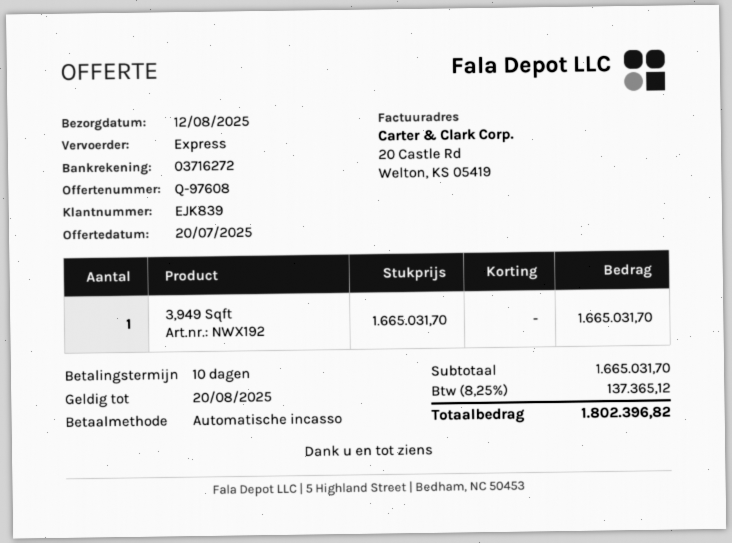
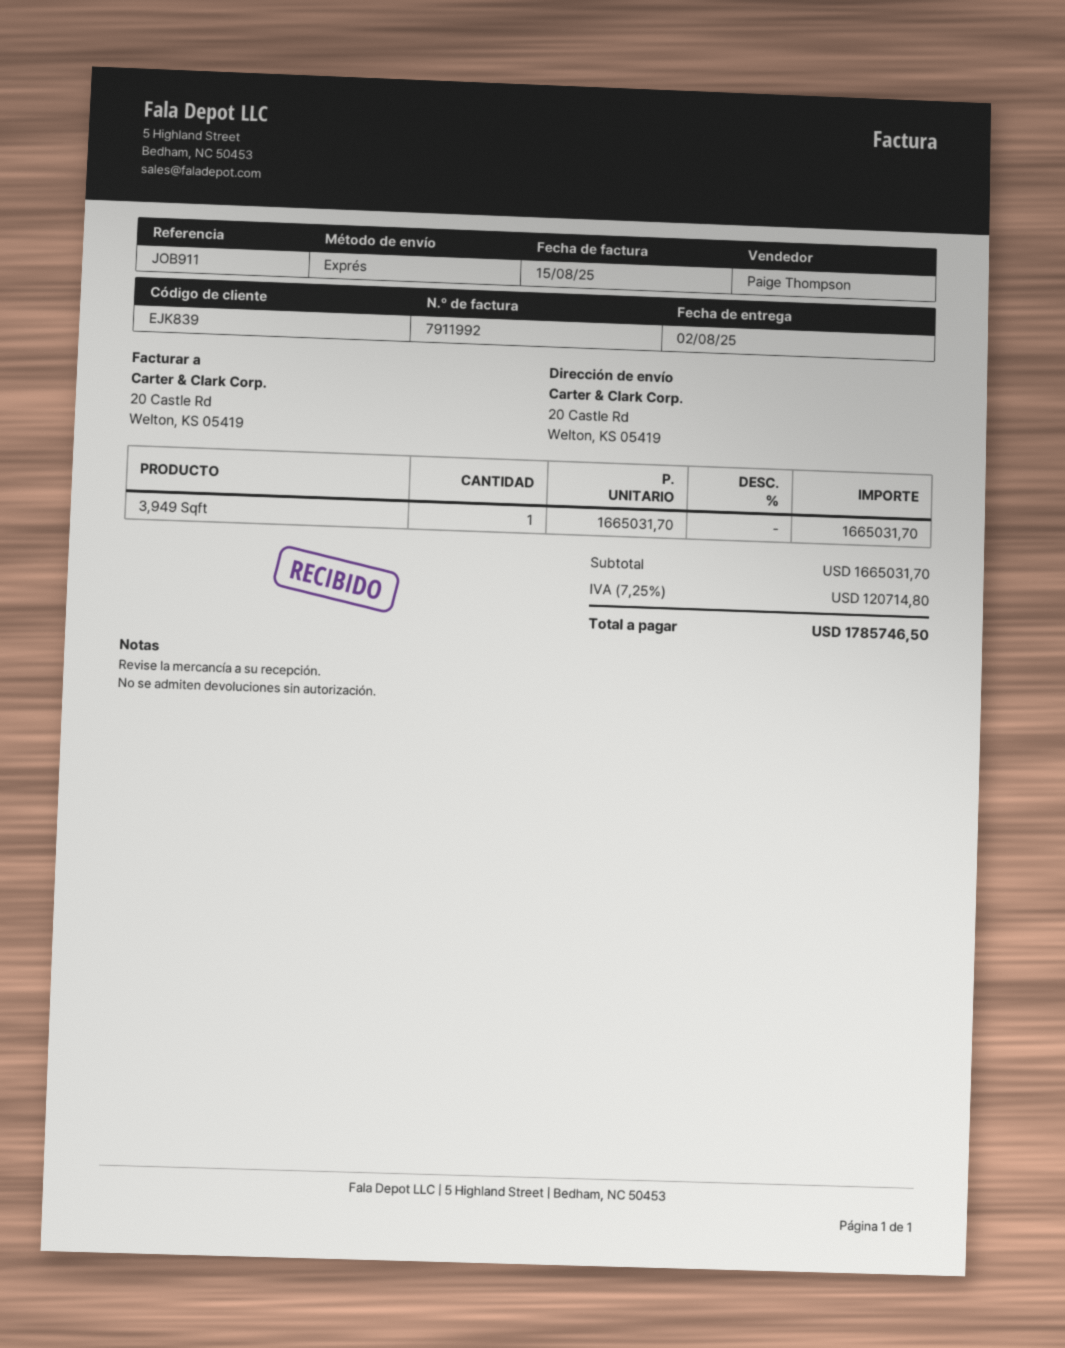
delivery date: 2025-08-12 -> 2025-08-02
tax: 8.25% = 137365.12 -> 7.25% = 120714.80
total: 1802396.82 -> 1785746.50

